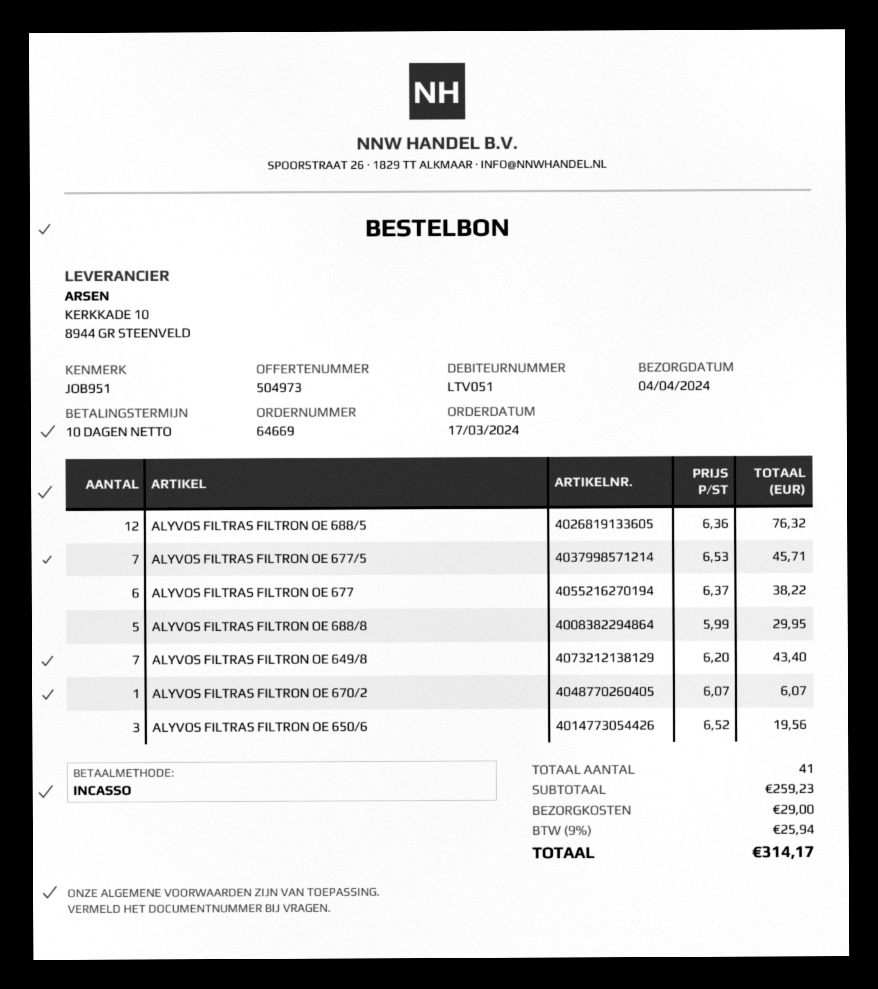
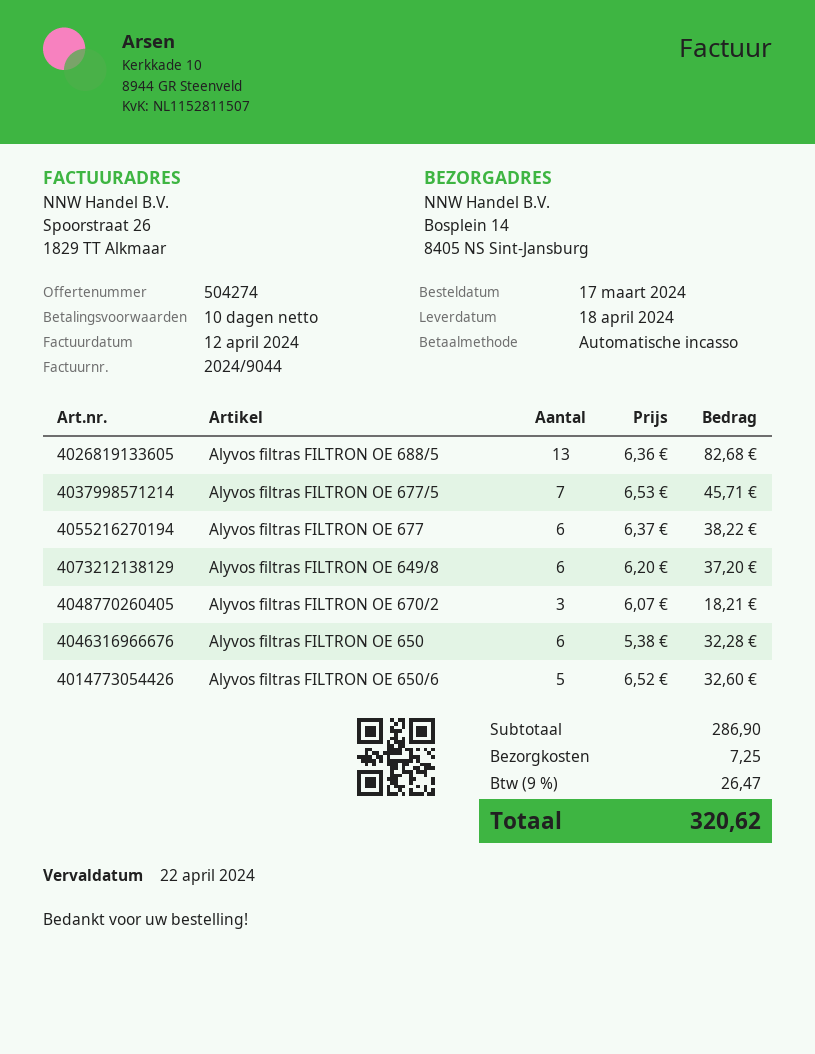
quote number: 504973 -> 504274
delivery date: 2024-04-04 -> 2024-04-18
ALYVOS FILTRAS FILTRON OE 688/5: 12 x 6.36 = 76.32 -> 13 x 6.36 = 82.68
ALYVOS FILTRAS FILTRON OE 688/8: 5 x 5.99 = 29.95 -> none
ALYVOS FILTRAS FILTRON OE 649/8: 7 x 6.20 = 43.40 -> 6 x 6.20 = 37.20
ALYVOS FILTRAS FILTRON OE 670/2: 1 x 6.07 = 6.07 -> 3 x 6.07 = 18.21
ALYVOS FILTRAS FILTRON OE 650/6: 3 x 6.52 = 19.56 -> 5 x 6.52 = 32.60
Alyvos filtras FILTRON OE 650: none -> 6 x 5.38 = 32.28
subtotal: 259.23 -> 286.90
shipping: 29.00 -> 7.25
tax: 9% = 25.94 -> 9% = 26.47
total: 314.17 -> 320.62

